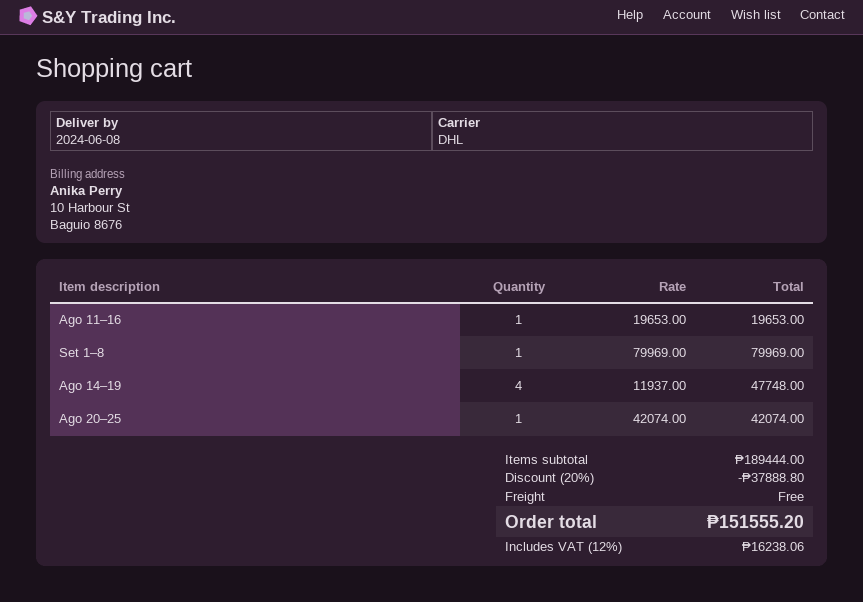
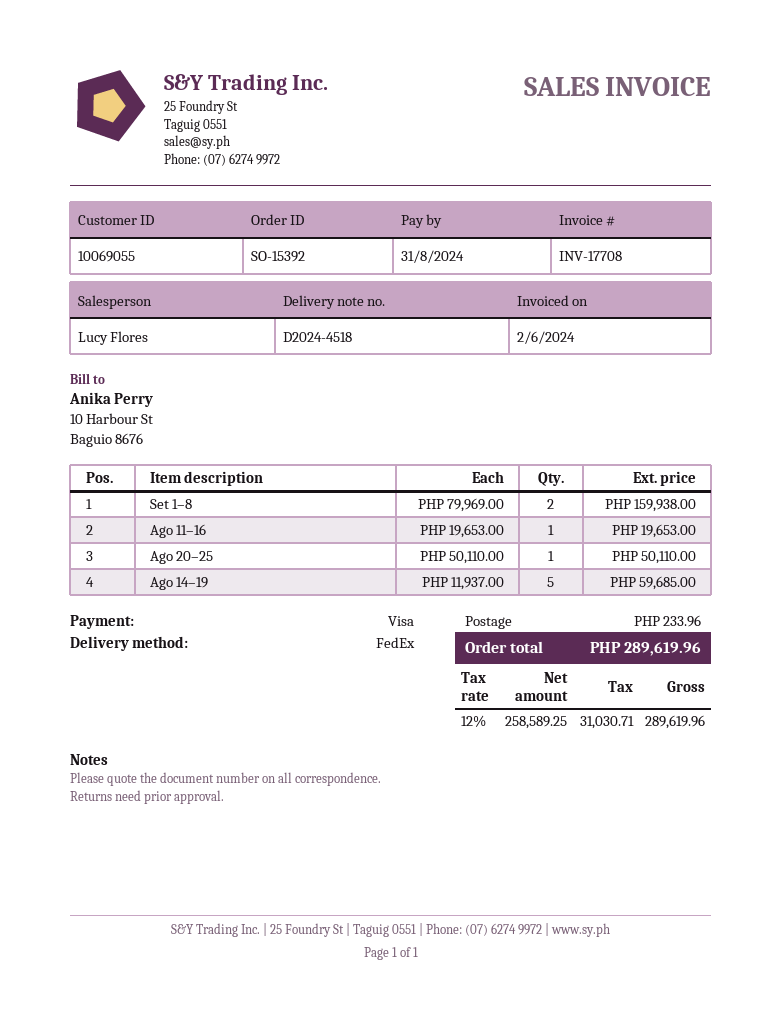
shipping method: DHL -> FedEx
Set 1–8: 1 x 79969.00 = 79969.00 -> 2 x 79969.00 = 159938.00
Ago 14–19: 4 x 11937.00 = 47748.00 -> 5 x 11937.00 = 59685.00
Ago 20–25: 1 x 42074.00 = 42074.00 -> 1 x 50110.00 = 50110.00
discount: 20% = 37888.80 -> none
shipping: 0.00 -> 233.96
tax: 12% = 16238.06 -> 12% = 31030.71
total: 151555.20 -> 289619.96

